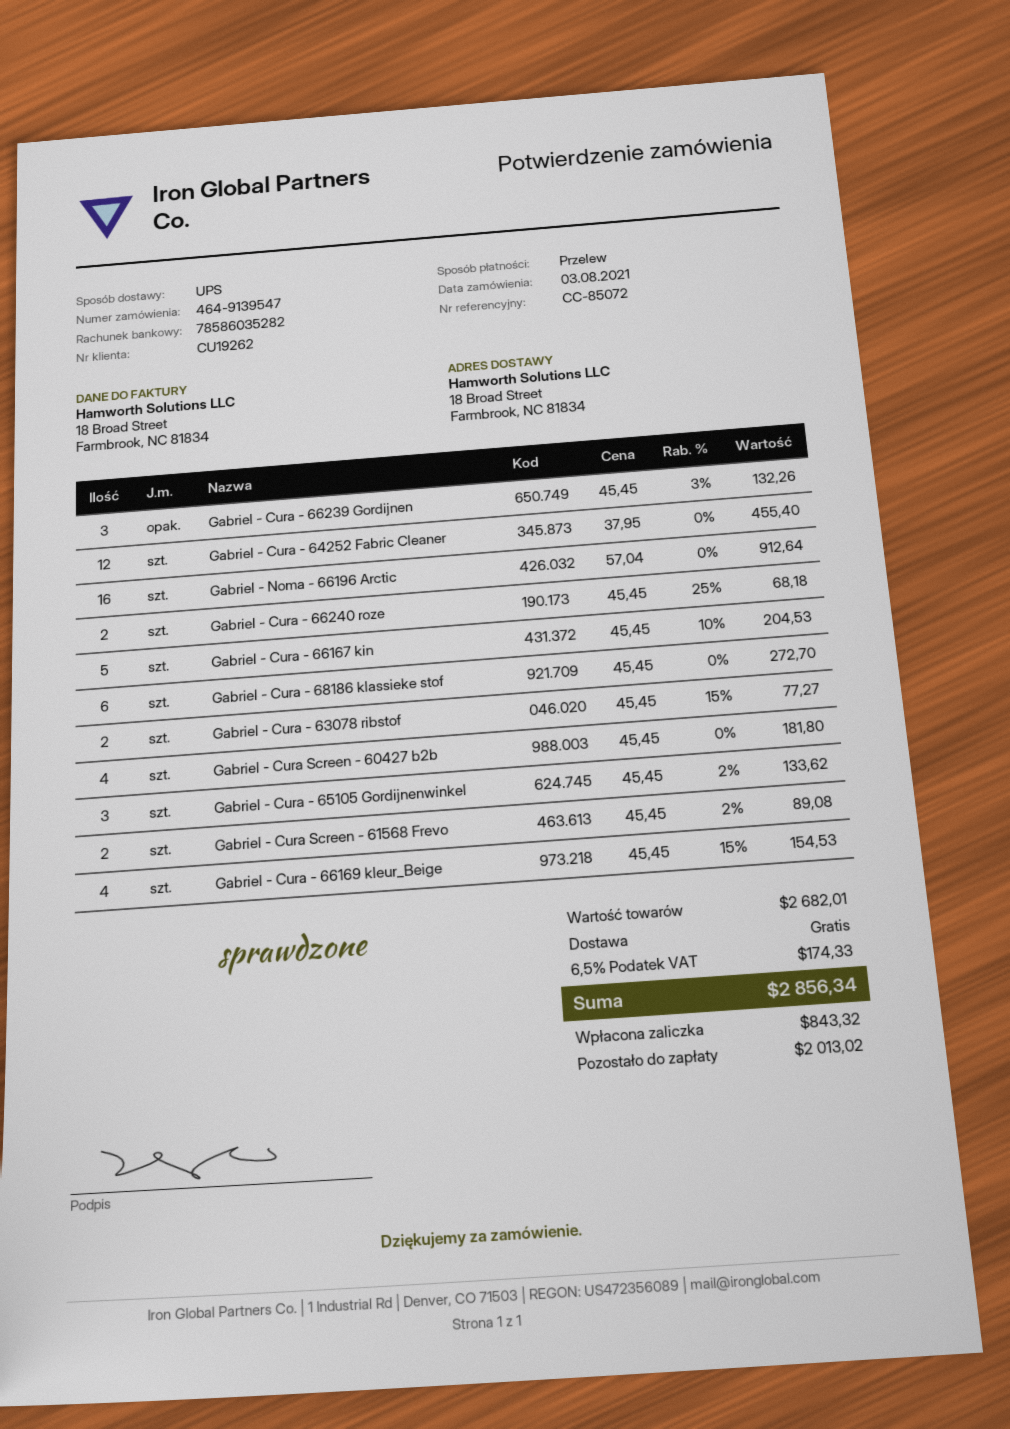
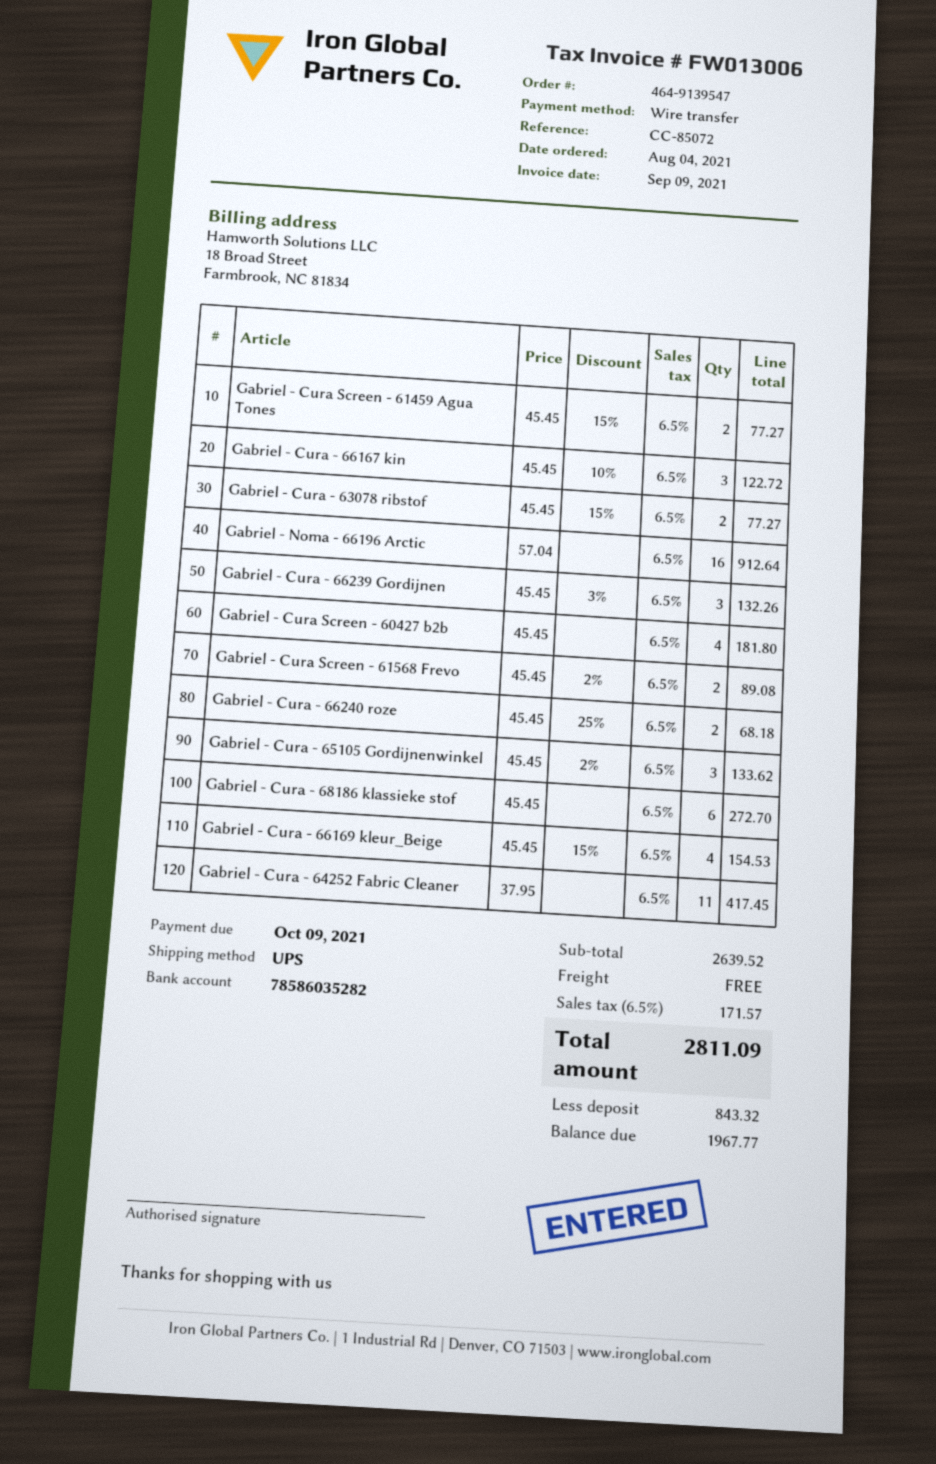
order date: 2021-08-03 -> 2021-08-04
Gabriel - Cura - 64252 Fabric Cleaner: 12 x 37.95 = 455.40 -> 11 x 37.95 = 417.45
Gabriel - Cura - 66167 kin: 5 x 45.45 - 10% = 204.53 -> 3 x 45.45 - 10% = 122.72
Gabriel - Cura Screen - 61459 Agua Tones: none -> 2 x 45.45 - 15% = 77.27
subtotal: 2682.01 -> 2639.52
tax: 6.5% = 174.33 -> 6.5% = 171.57
total: 2856.34 -> 2811.09
balance: 2013.02 -> 1967.77

